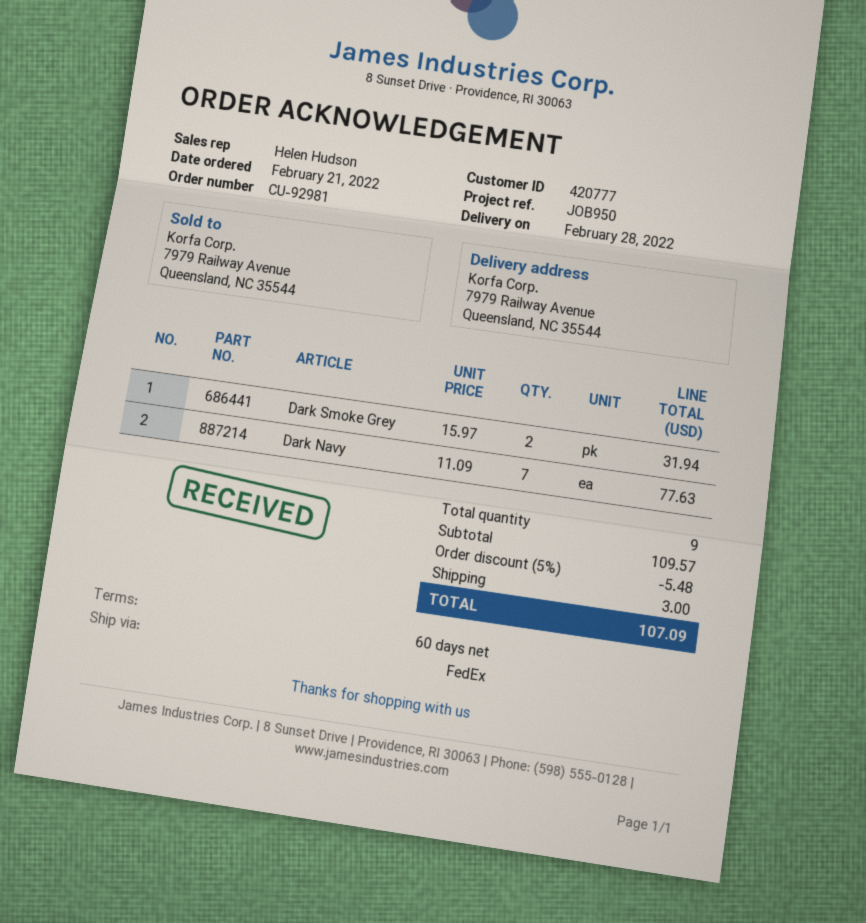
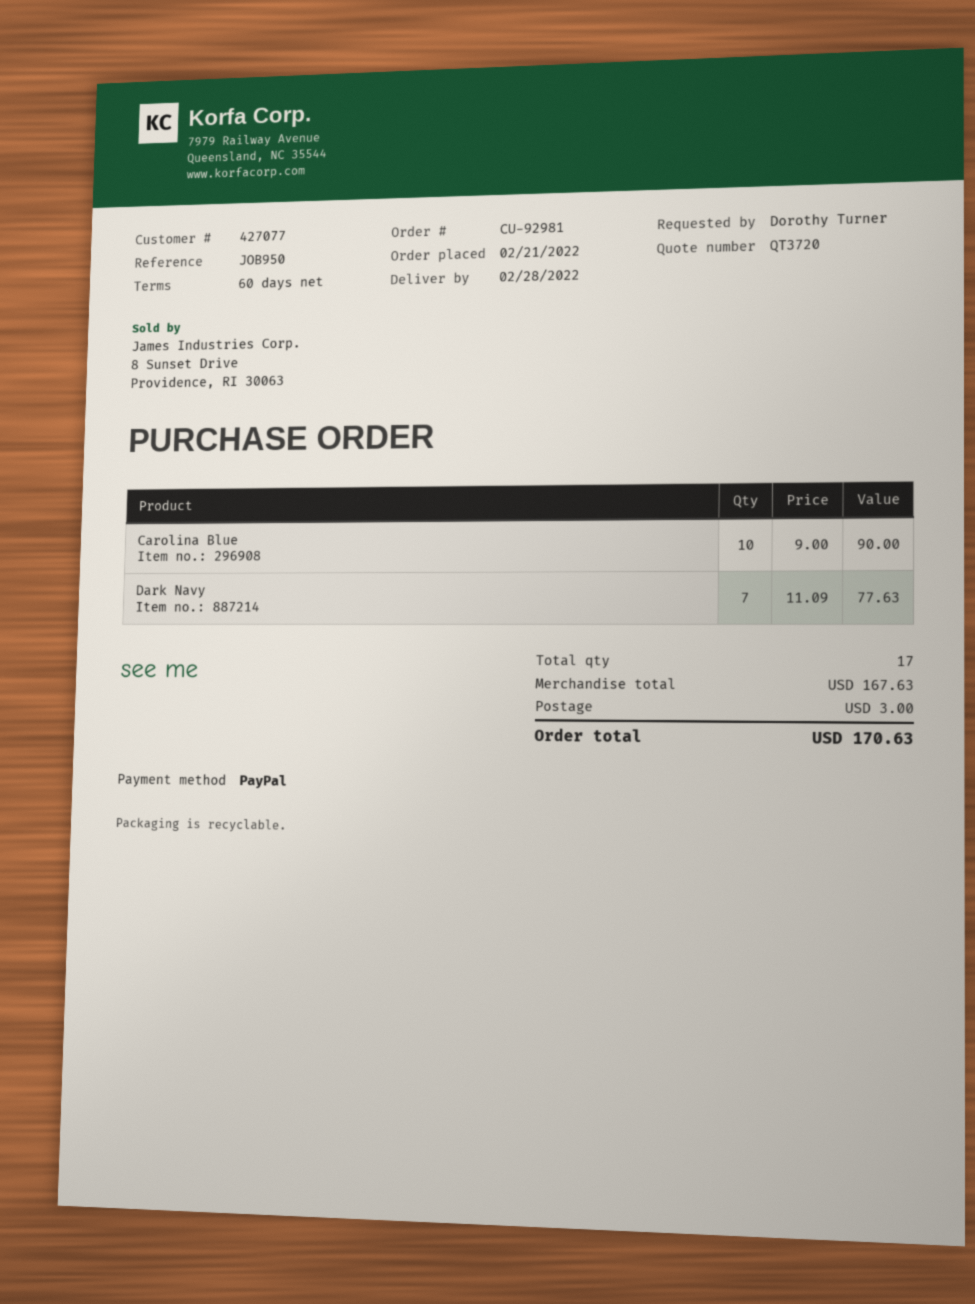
customer number: 420777 -> 427077
Dark Smoke Grey: 2 x 15.97 = 31.94 -> none
Carolina Blue: none -> 10 x 9.00 = 90.00
total quantity: 9 -> 17
subtotal: 109.57 -> 167.63
discount: 5% = 5.48 -> none
total: 107.09 -> 170.63

